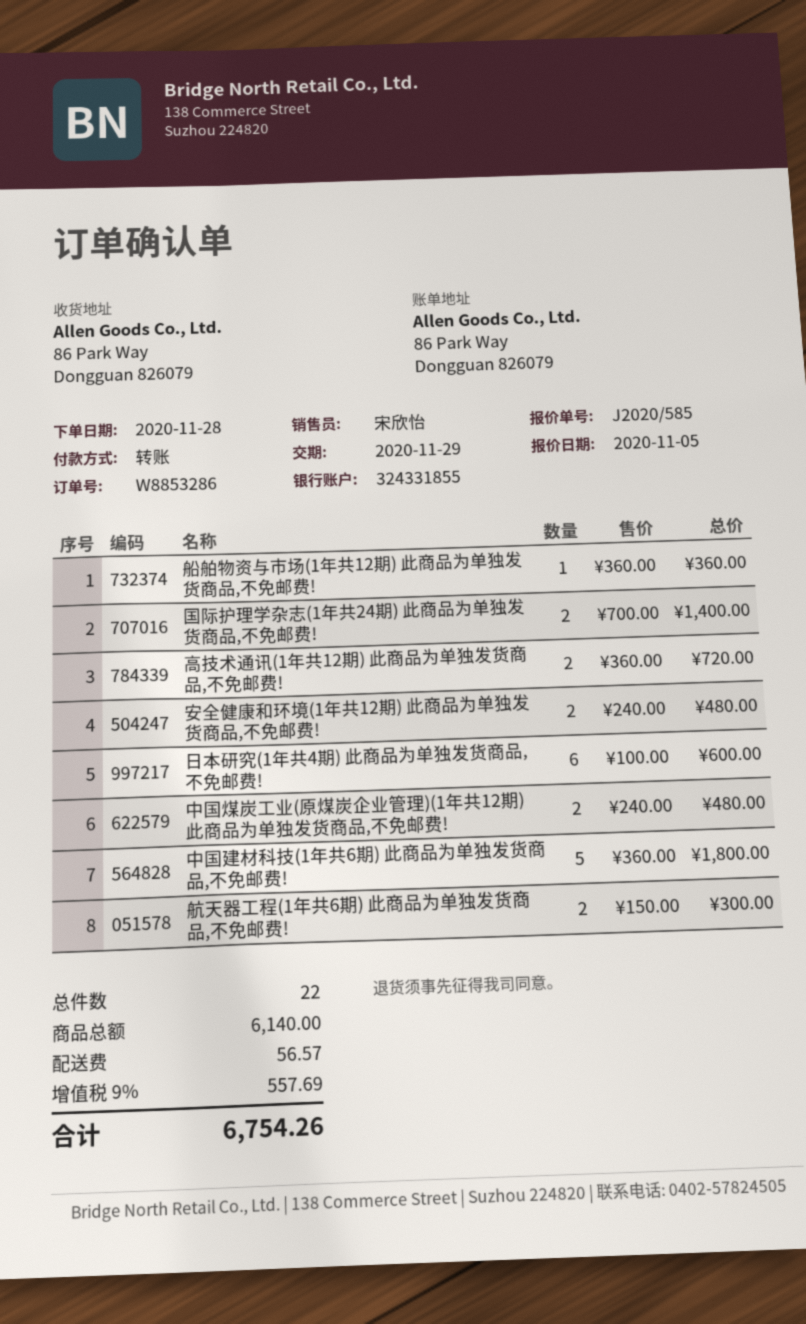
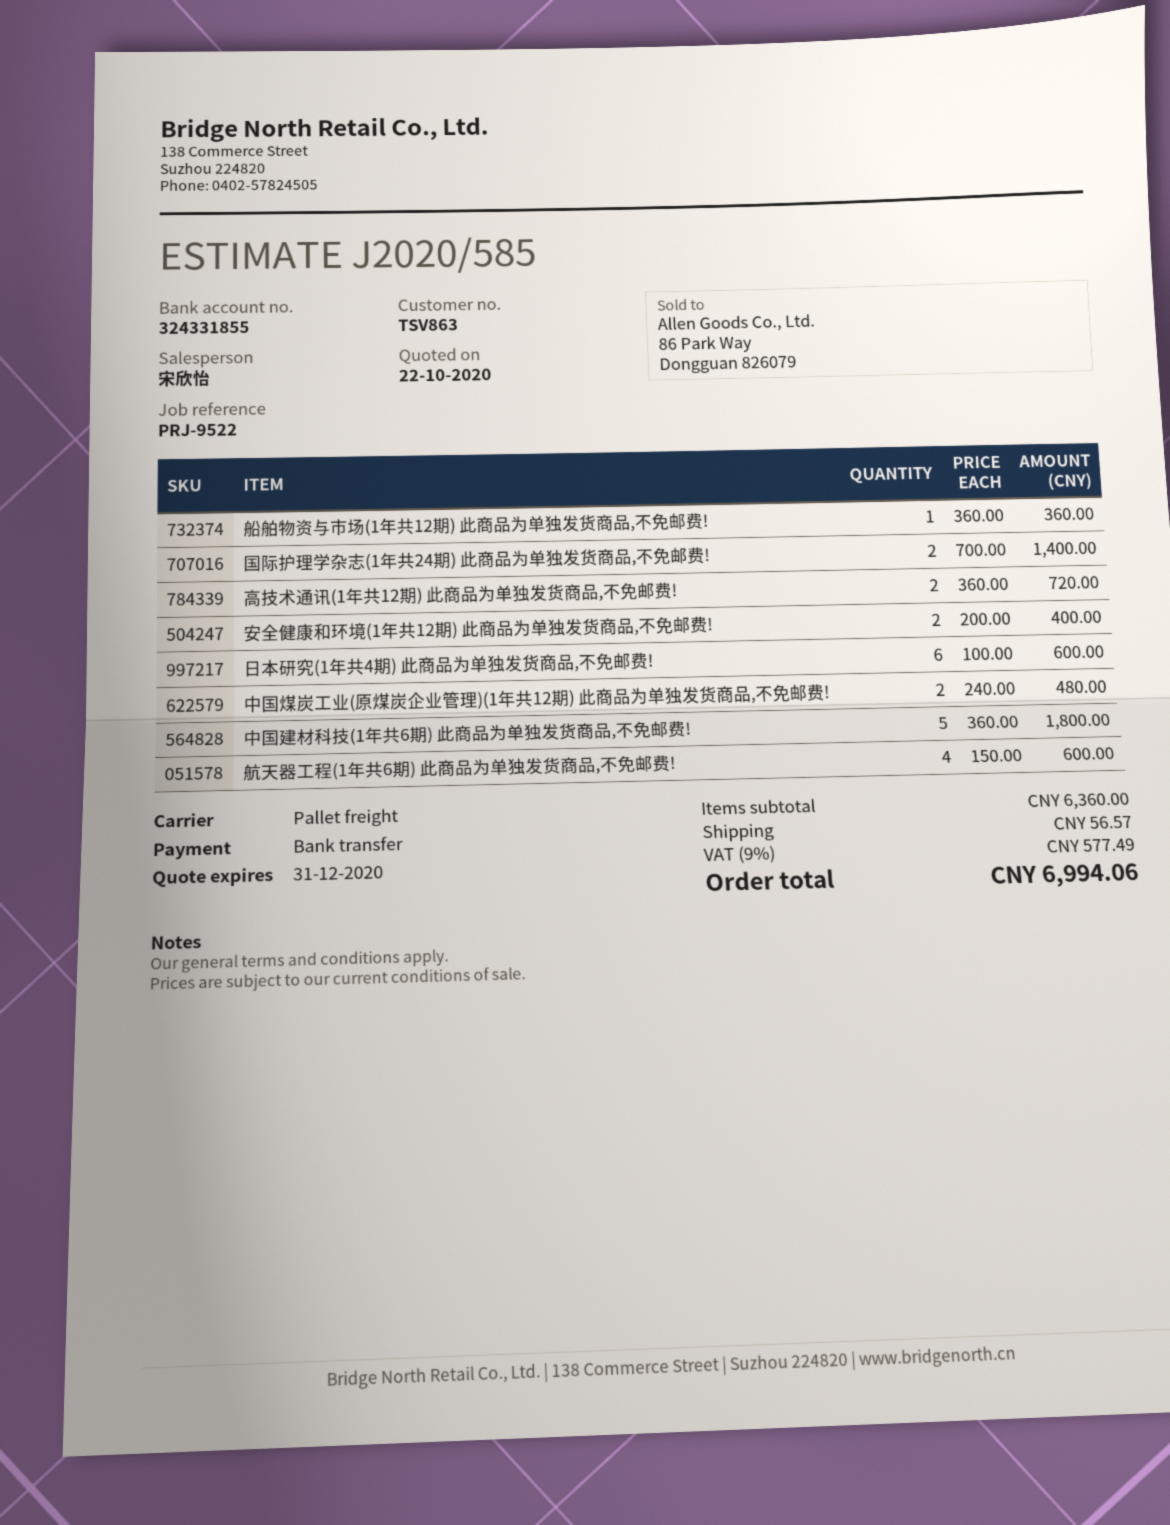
quote date: 2020-11-05 -> 2020-10-22
安全健康和环境(1年共12期) 此商品为单独发货商品,不免邮费!: 2 x 240.00 = 480.00 -> 2 x 200.00 = 400.00
航天器工程(1年共6期) 此商品为单独发货商品,不免邮费!: 2 x 150.00 = 300.00 -> 4 x 150.00 = 600.00
subtotal: 6140.00 -> 6360.00
tax: 9% = 557.69 -> 9% = 577.49
total: 6754.26 -> 6994.06

